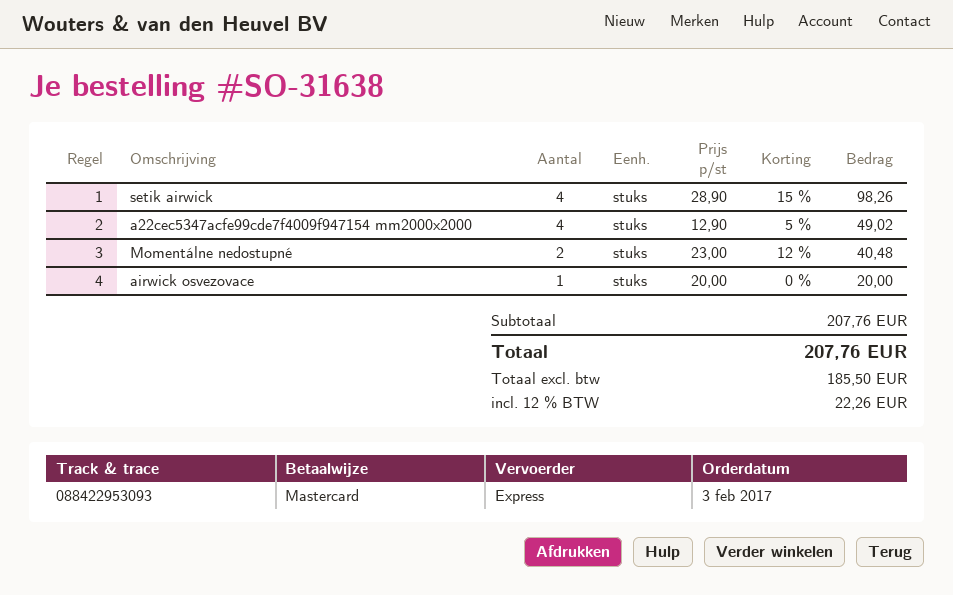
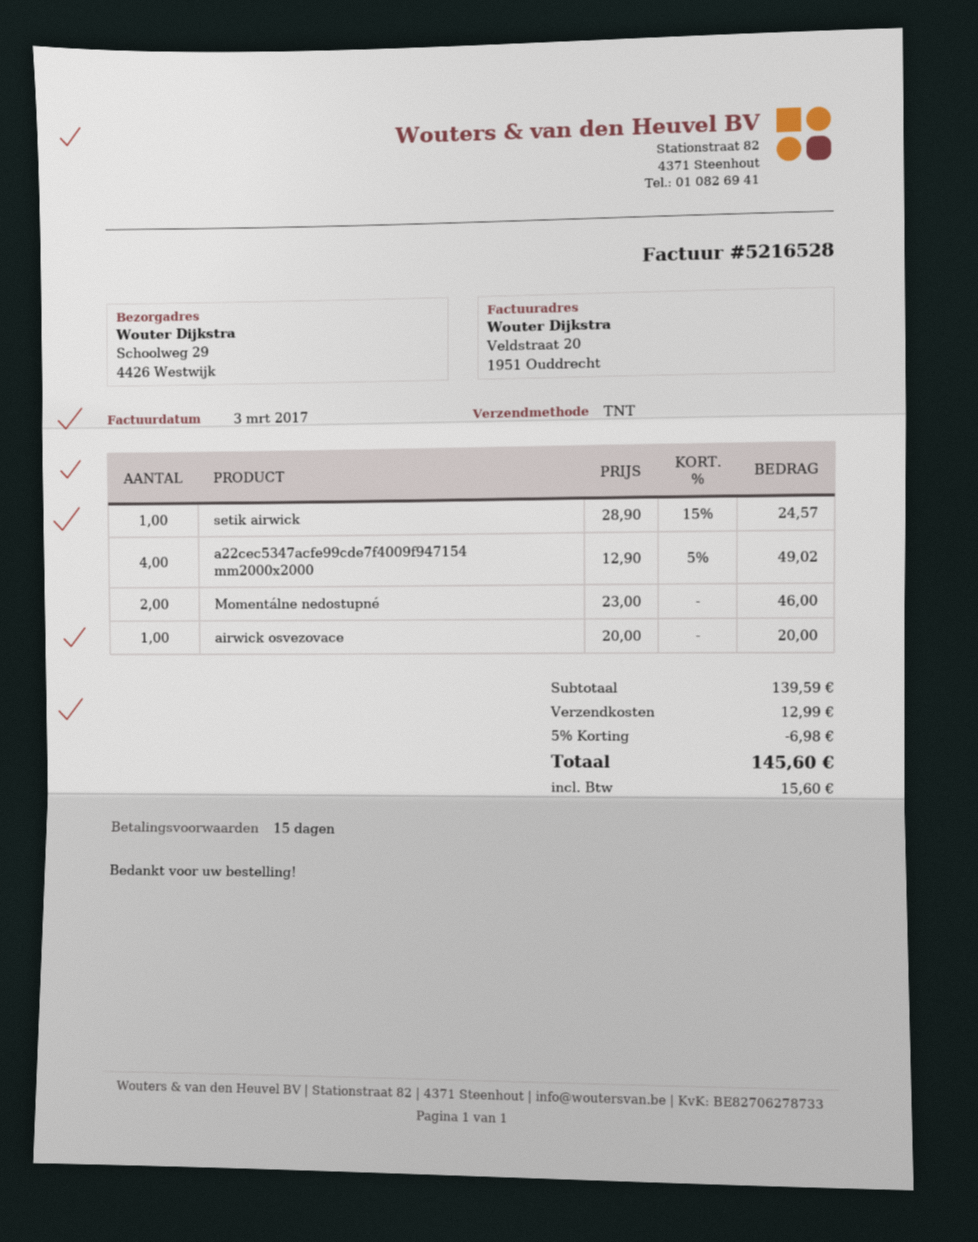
shipping method: express -> TNT
setik airwick: 4 x 28.90 - 15% = 98.26 -> 1 x 28.90 - 15% = 24.57
Momentálne nedostupné: 2 x 23.00 - 12% = 40.48 -> 2 x 23.00 = 46.00
subtotal: 207.76 -> 139.59
discount: none -> 5% = 6.98
shipping: none -> 12.99
tax: 22.26 -> 15.60
total: 207.76 -> 145.60

